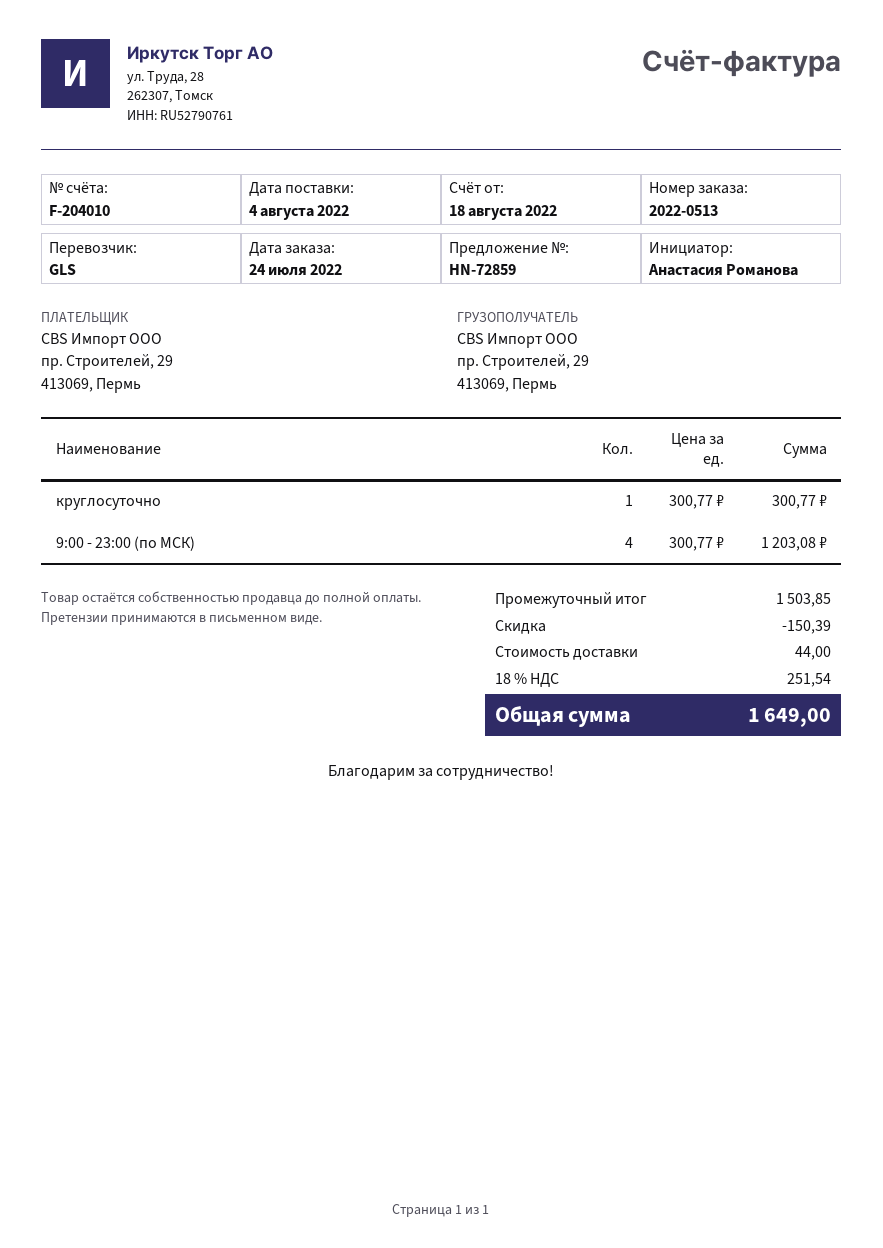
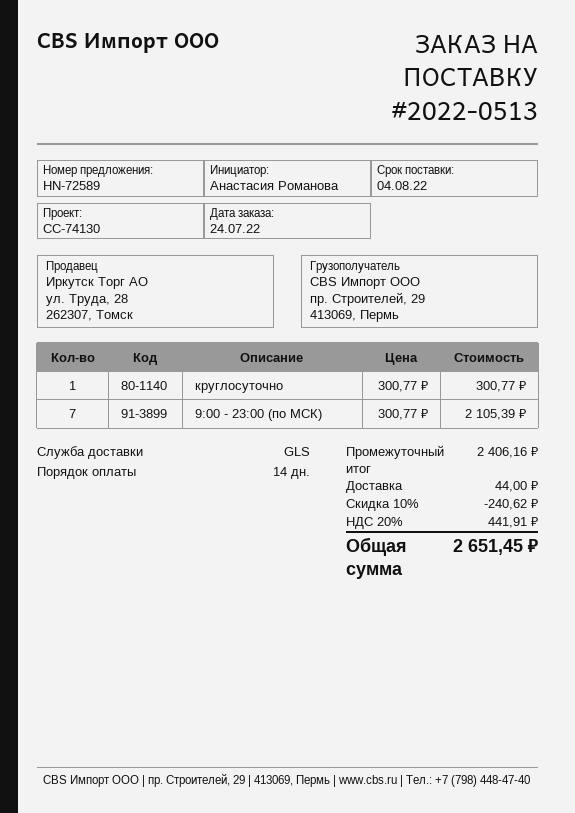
quote number: HN-72859 -> HN-72589
9:00 - 23:00 (по МСК): 4 x 300.77 = 1203.08 -> 7 x 300.77 = 2105.39
subtotal: 1503.85 -> 2406.16
discount: 150.39 -> 240.62
tax: 18% = 251.54 -> 20% = 441.91
total: 1649.00 -> 2651.45

